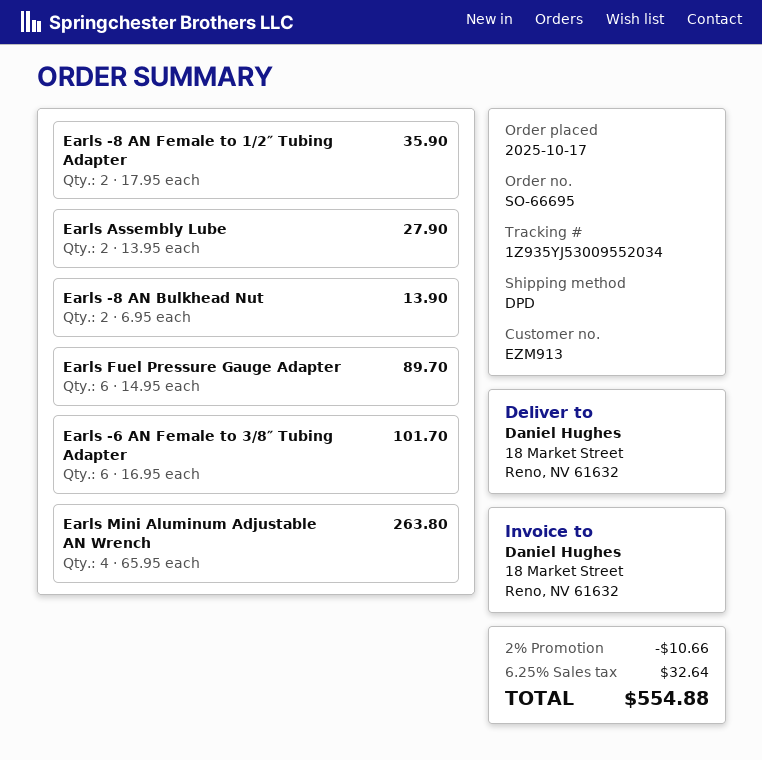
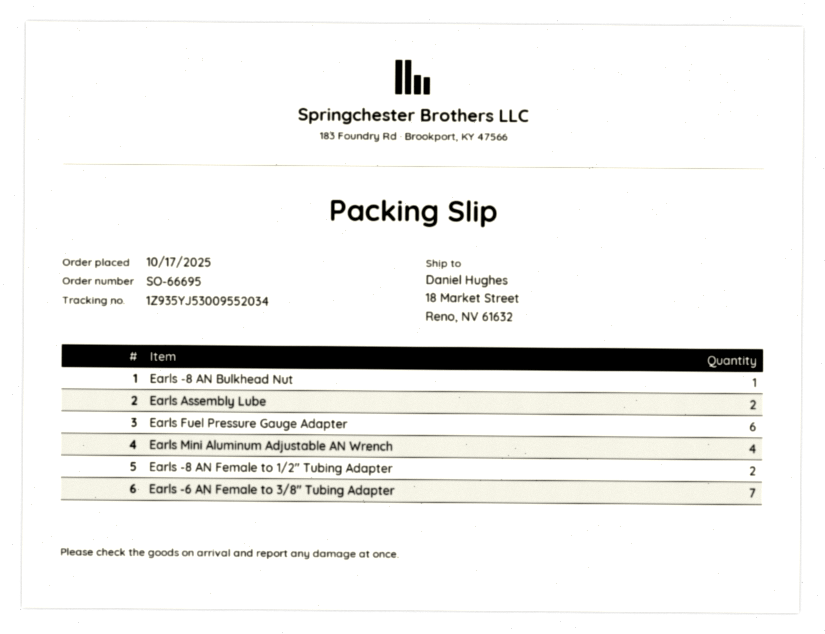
Earls -8 AN Bulkhead Nut: 2 -> 1
Earls -6 AN Female to 3/8″ Tubing Adapter: 6 -> 7

